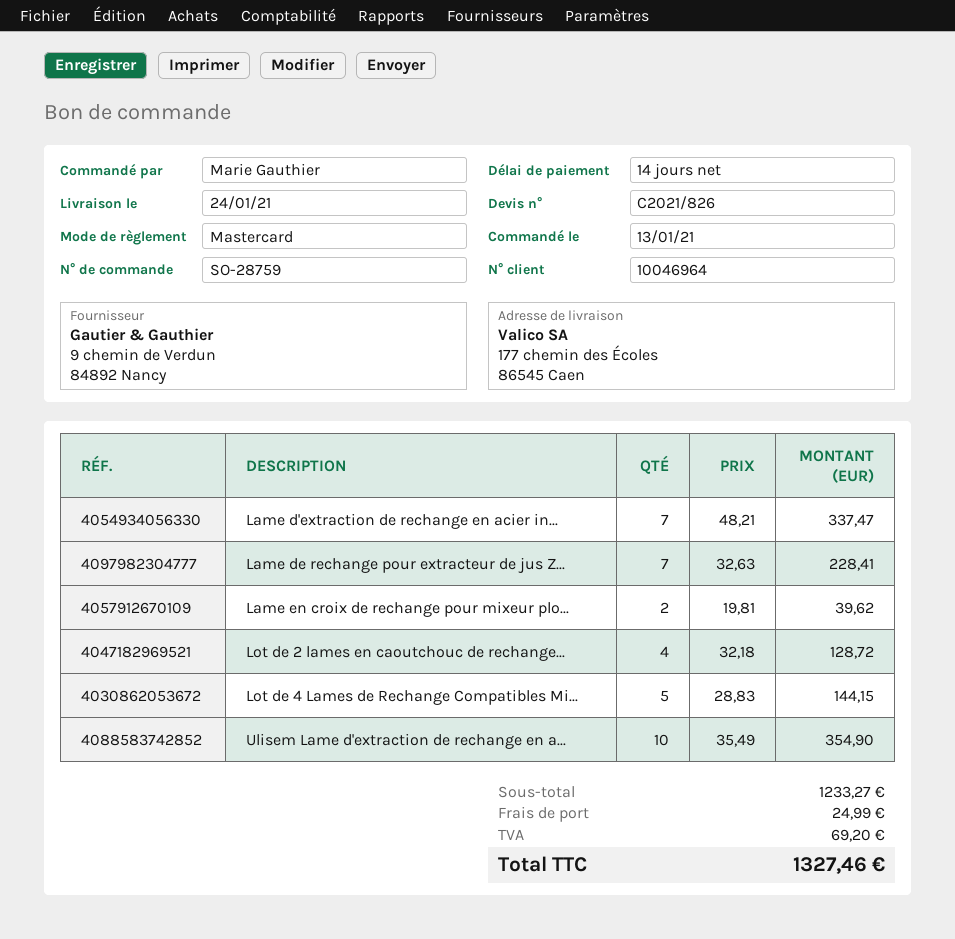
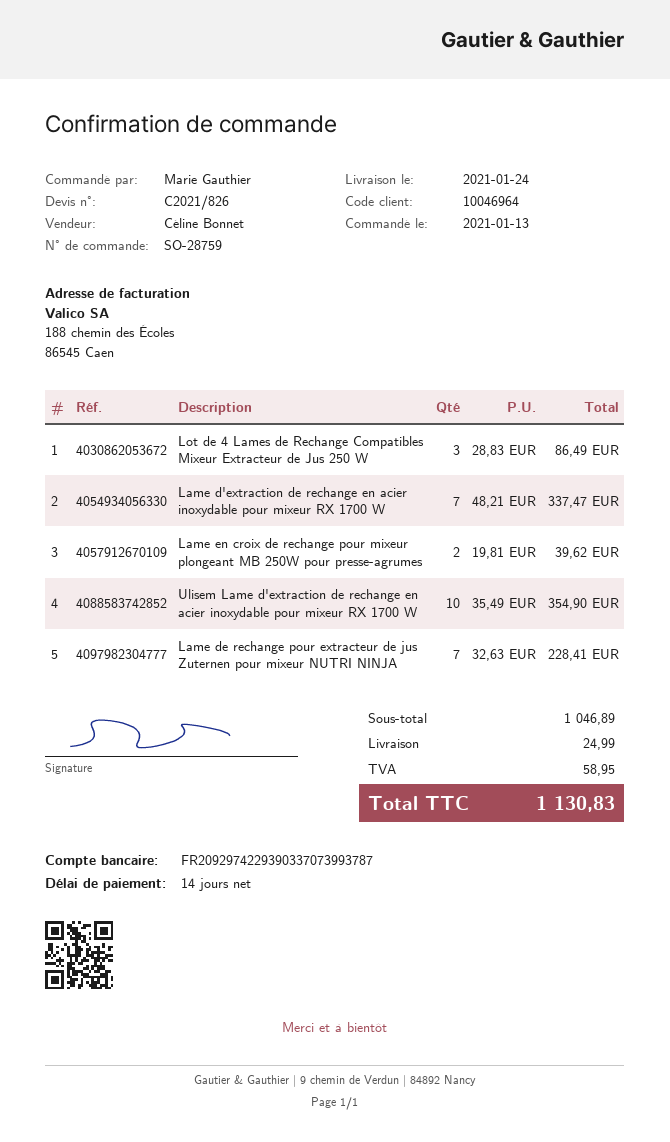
Lot de 2 lames en caoutchouc de rechange...: 4 x 32.18 = 128.72 -> none
Lot de 4 Lames de Rechange Compatibles Mi...: 5 x 28.83 = 144.15 -> 3 x 28.83 = 86.49
subtotal: 1233.27 -> 1046.89
tax: 69.20 -> 58.95
total: 1327.46 -> 1130.83

